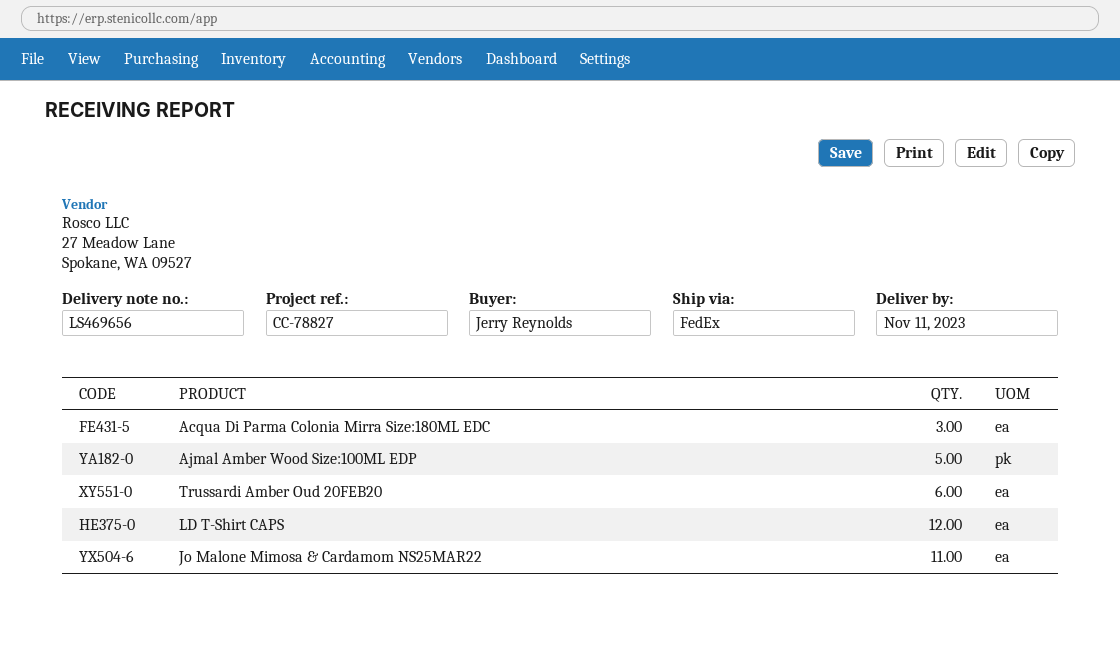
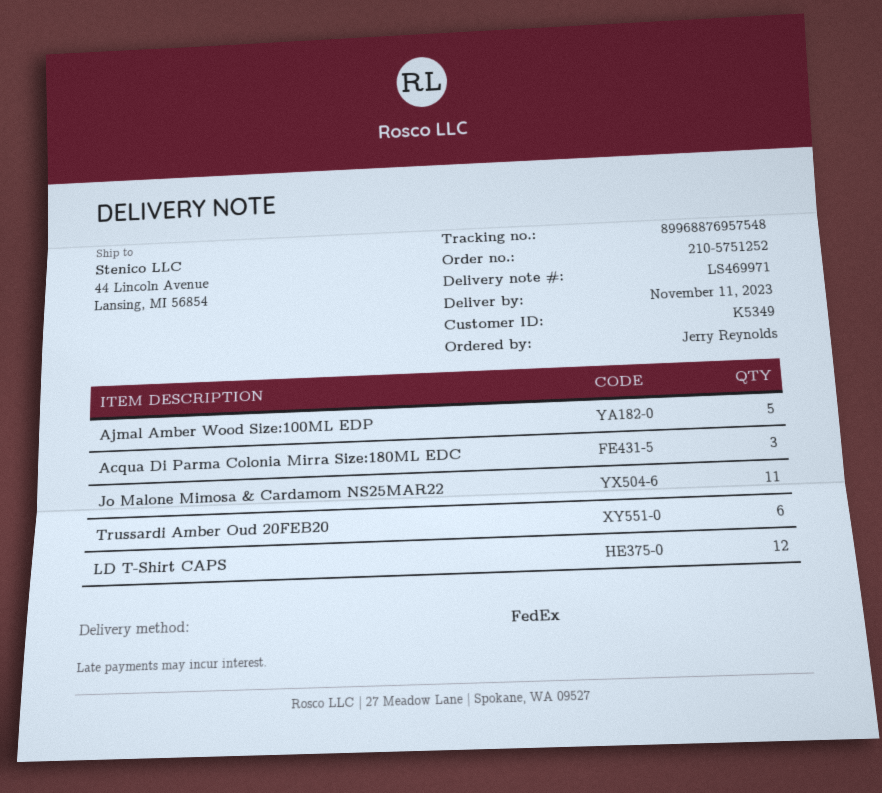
delivery note number: LS469656 -> LS469971

